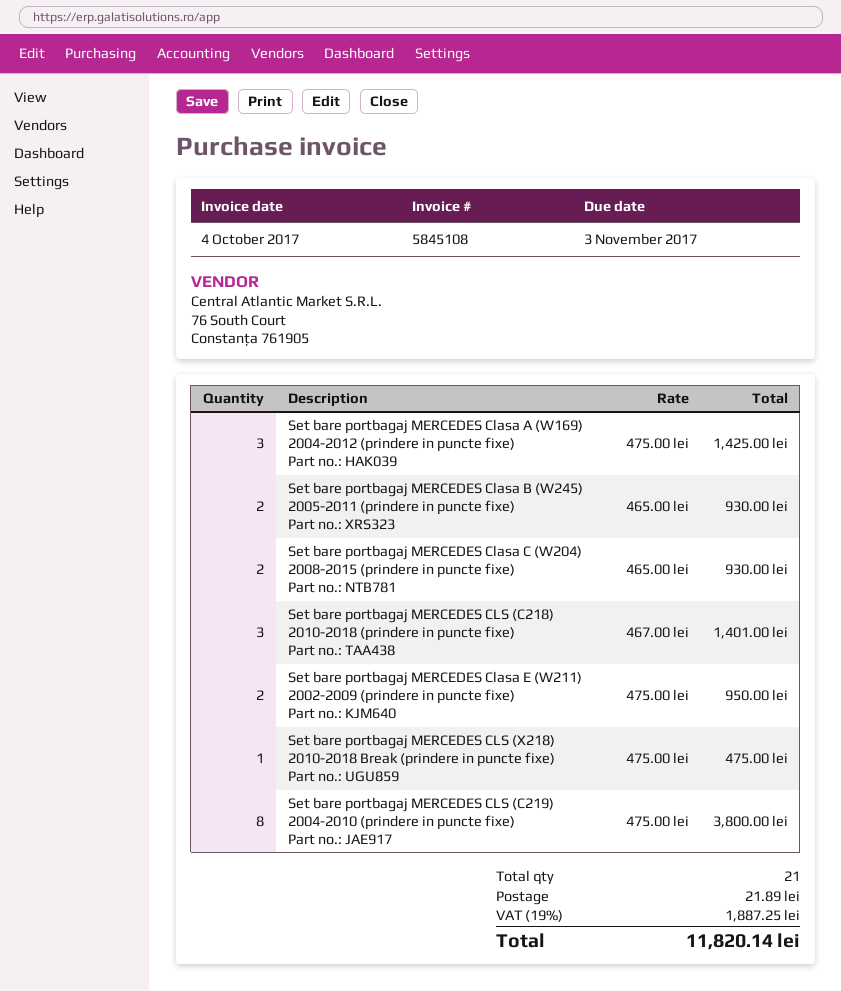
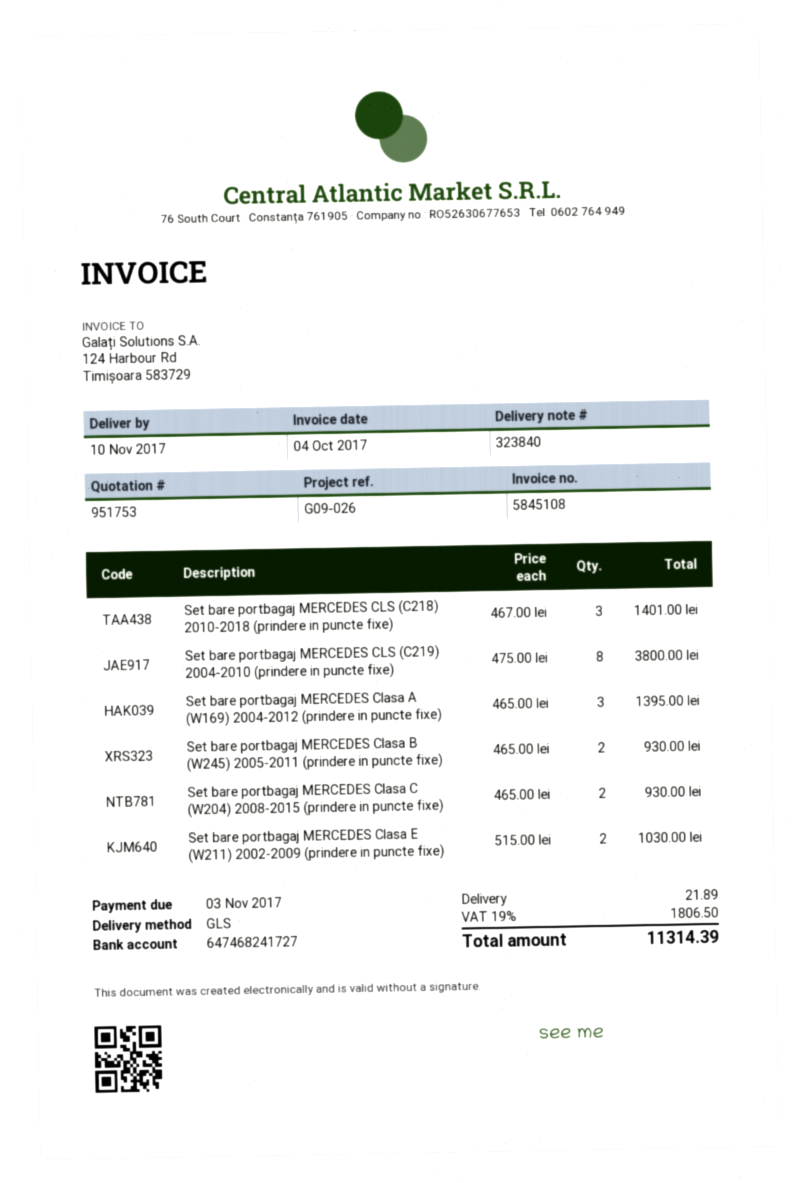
Set bare portbagaj MERCEDES Clasa A (W169) 2004-2012 (prindere in puncte fixe): 3 x 475.00 = 1425.00 -> 3 x 465.00 = 1395.00
Set bare portbagaj MERCEDES Clasa E (W211) 2002-2009 (prindere in puncte fixe): 2 x 475.00 = 950.00 -> 2 x 515.00 = 1030.00
Set bare portbagaj MERCEDES CLS (X218) 2010-2018 Break (prindere in puncte fixe): 1 x 475.00 = 475.00 -> none
tax: 19% = 1887.25 -> 19% = 1806.50
total: 11820.14 -> 11314.39

